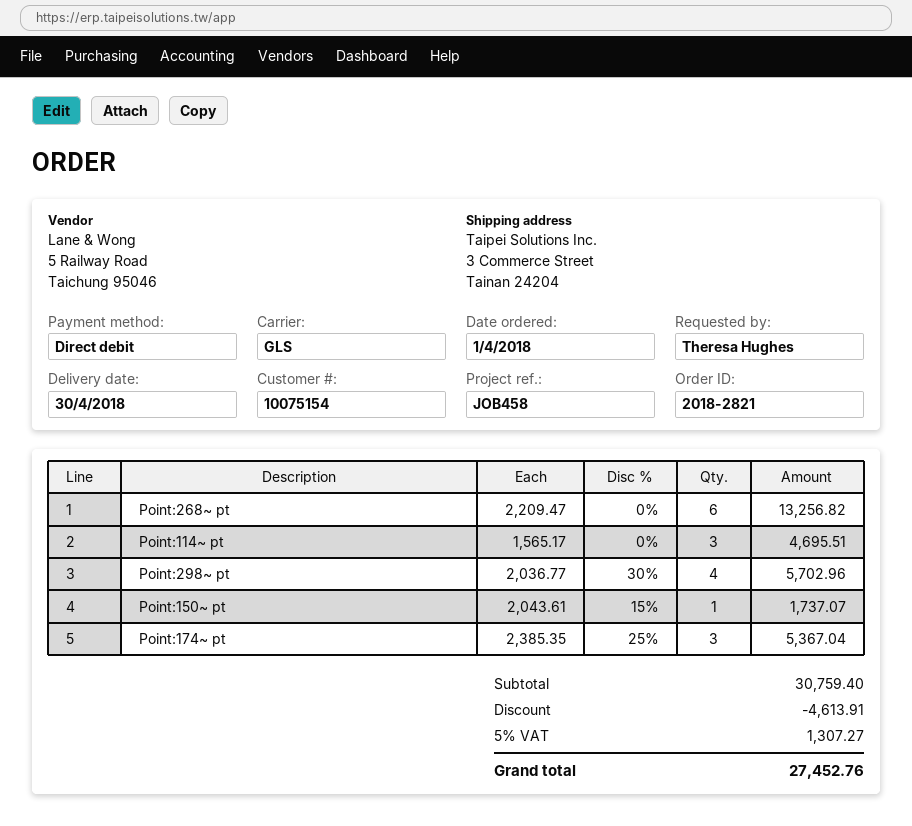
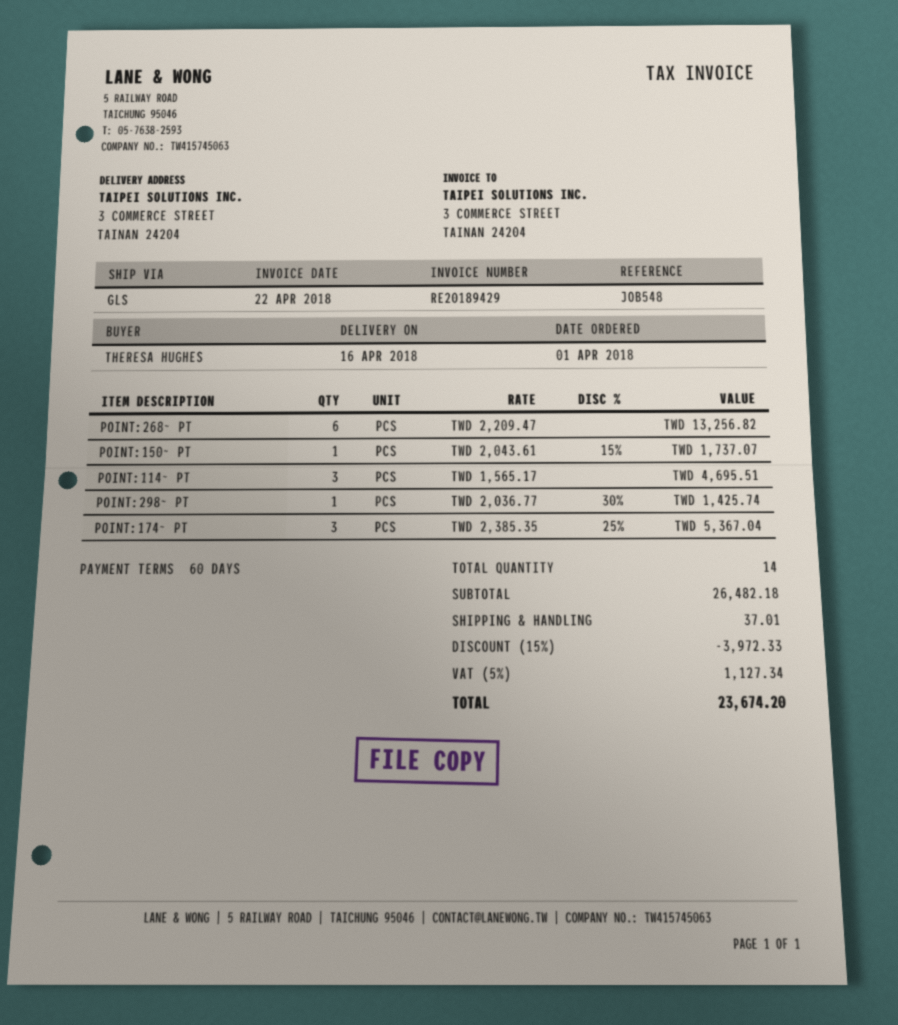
delivery date: 2018-04-30 -> 2018-04-16
reference: JOB458 -> JOB548
Point:298~ pt: 4 x 2036.77 - 30% = 5702.96 -> 1 x 2036.77 - 30% = 1425.74
subtotal: 30759.40 -> 26482.18
discount: 4613.91 -> 3972.33
shipping: none -> 37.01
tax: 5% = 1307.27 -> 5% = 1127.34
total: 27452.76 -> 23674.20

